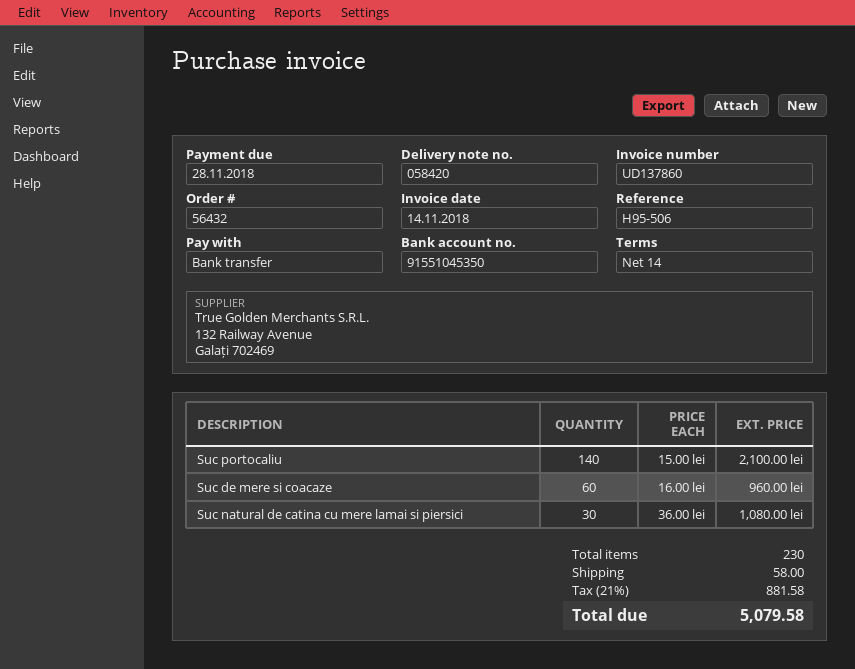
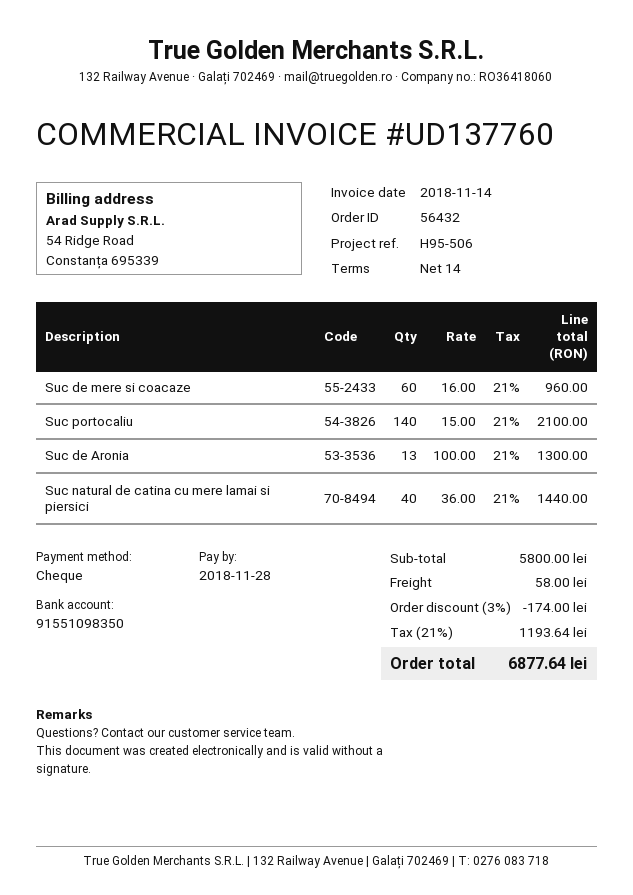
invoice number: UD137860 -> UD137760
payment method: bank transfer -> cheque
bank account: 91551045350 -> 91551098350
Suc natural de catina cu mere lamai si piersici: 30 x 36.00 = 1080.00 -> 40 x 36.00 = 1440.00
Suc de Aronia: none -> 13 x 100.00 = 1300.00
discount: none -> 3% = 174.00
tax: 21% = 881.58 -> 21% = 1193.64
total: 5079.58 -> 6877.64

